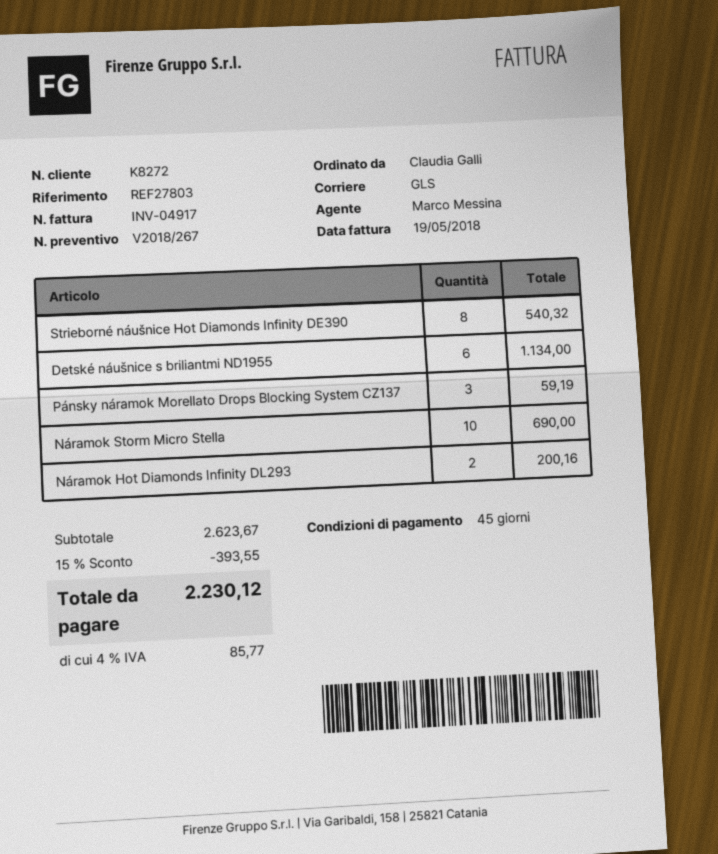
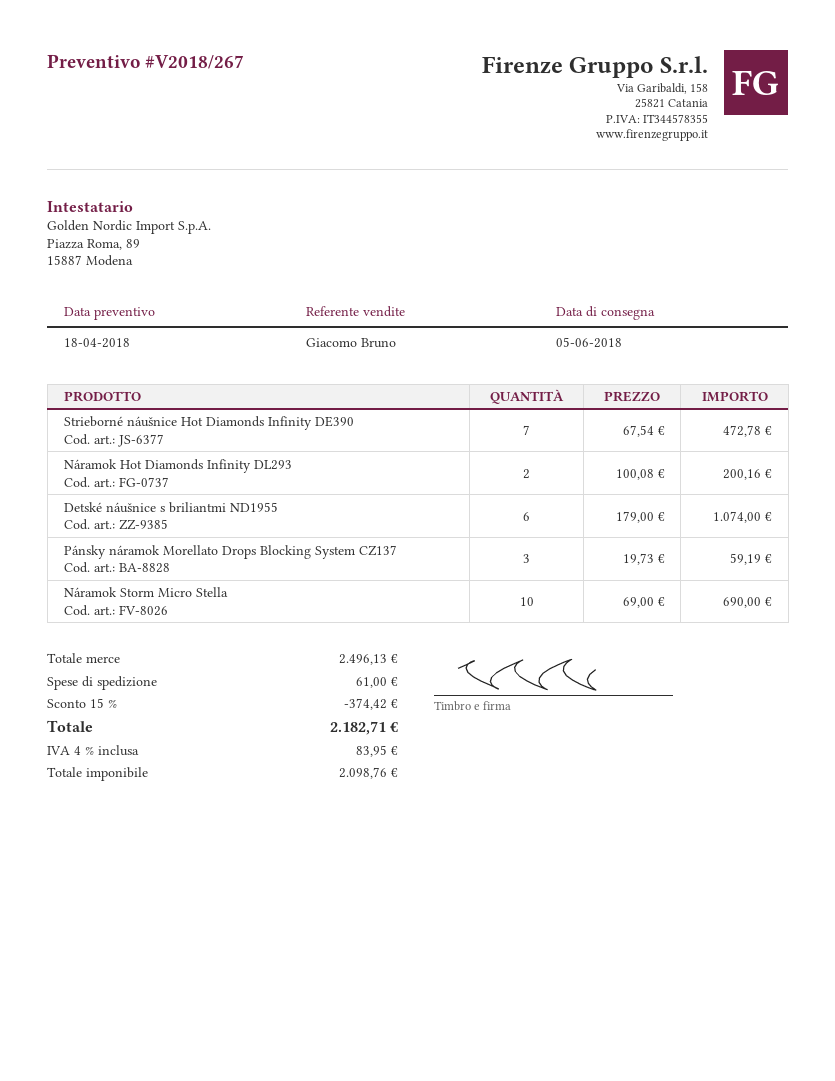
sales rep: Marco Messina -> Giacomo Bruno
Strieborné náušnice Hot Diamonds Infinity DE390: 8 for 540.32 -> 7 for 472.78
Detské náušnice s briliantmi ND1955: 6 for 1134.00 -> 6 for 1074.00
subtotal: 2623.67 -> 2496.13
discount: 15% = 393.55 -> 15% = 374.42
shipping: none -> 61.00
tax: 4% = 85.77 -> 4% = 83.95
total: 2230.12 -> 2182.71

